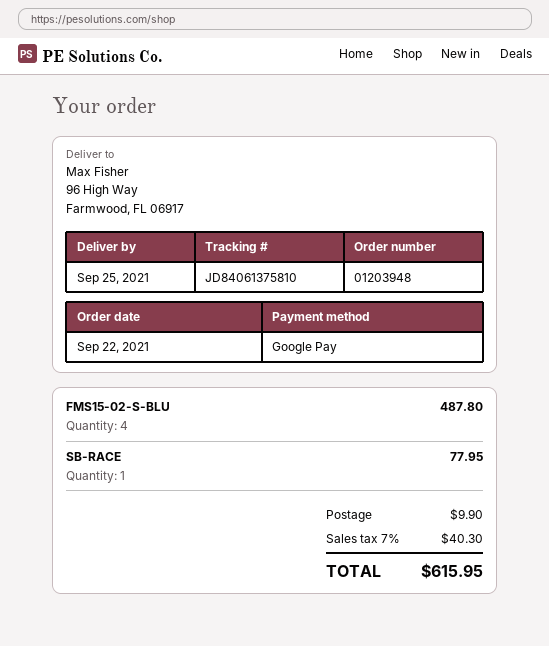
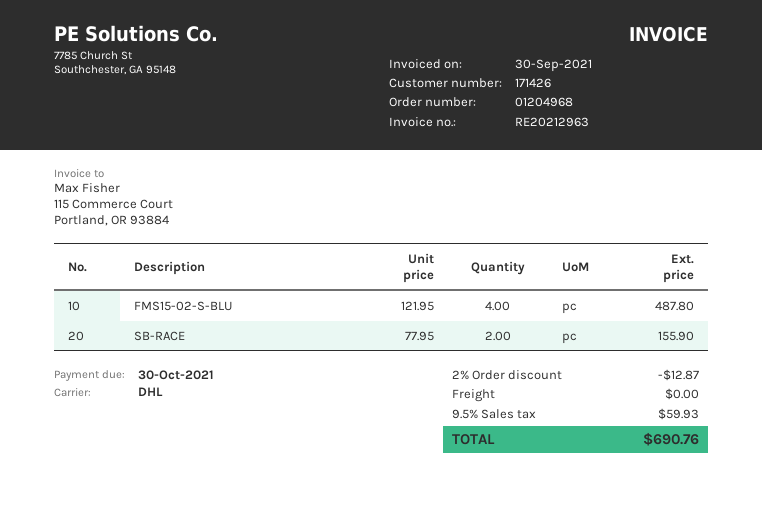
order number: 01203948 -> 01204968
SB-RACE: 1 for 77.95 -> 2 for 155.90
discount: none -> 2% = 12.87
shipping: 9.90 -> 0.00
tax: 7% = 40.30 -> 9.5% = 59.93
total: 615.95 -> 690.76

